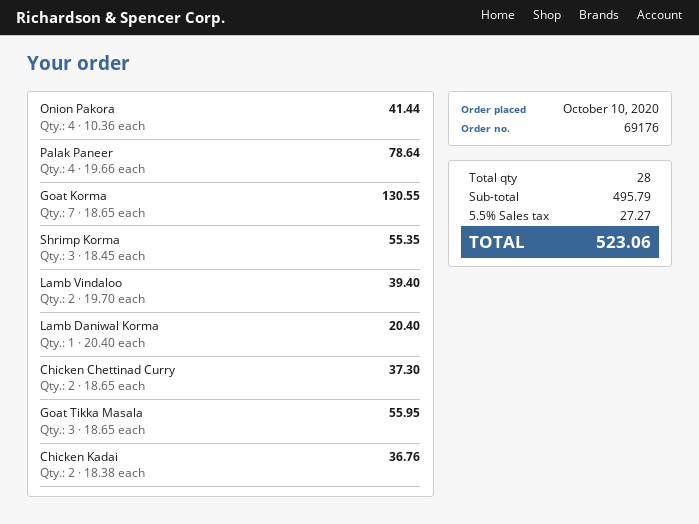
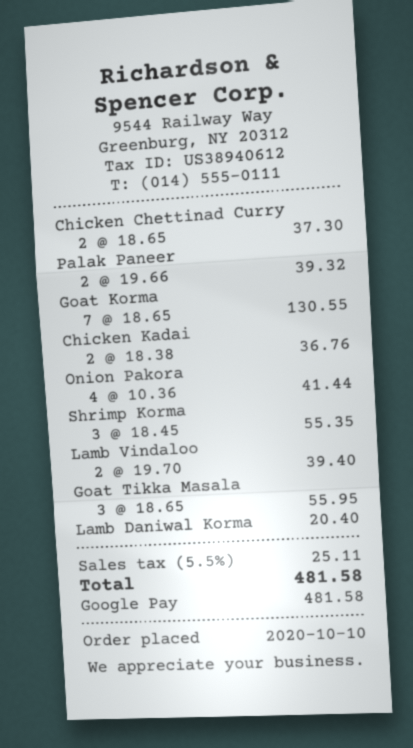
Palak Paneer: 4 x 19.66 = 78.64 -> 2 x 19.66 = 39.32
tax: 5.5% = 27.27 -> 5.5% = 25.11
total: 523.06 -> 481.58

